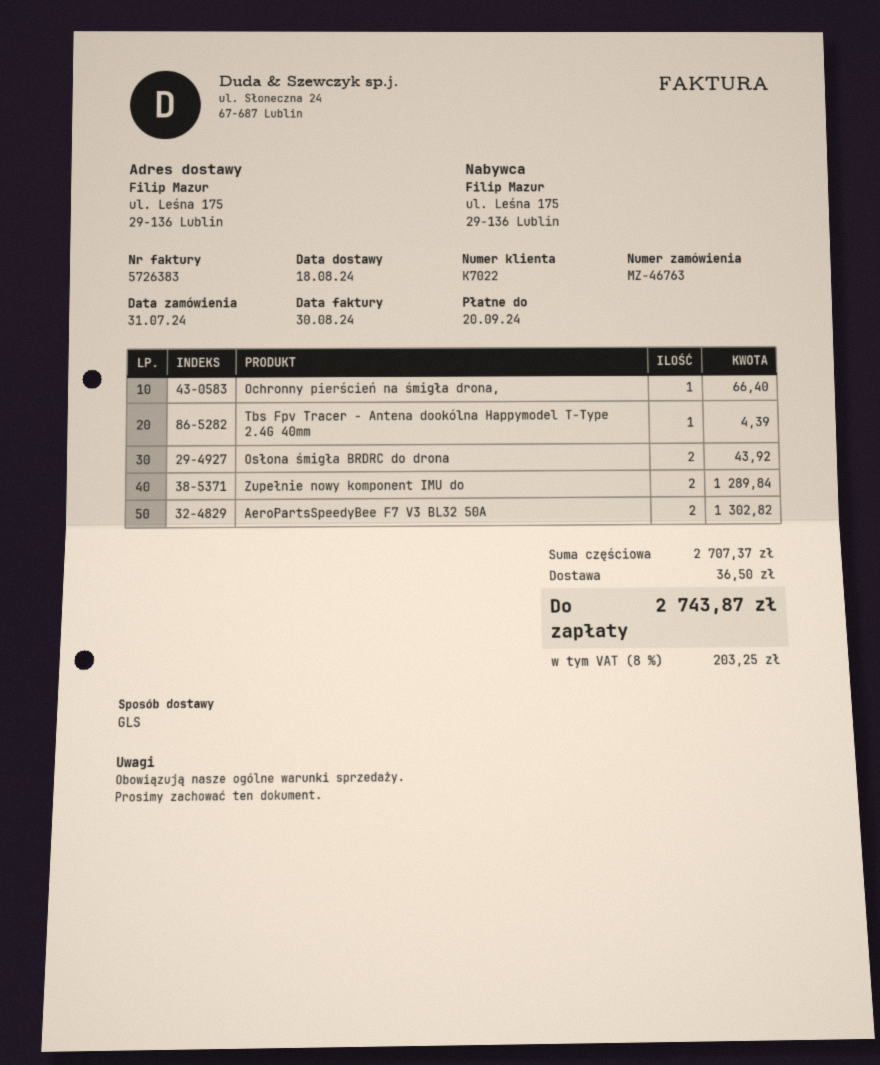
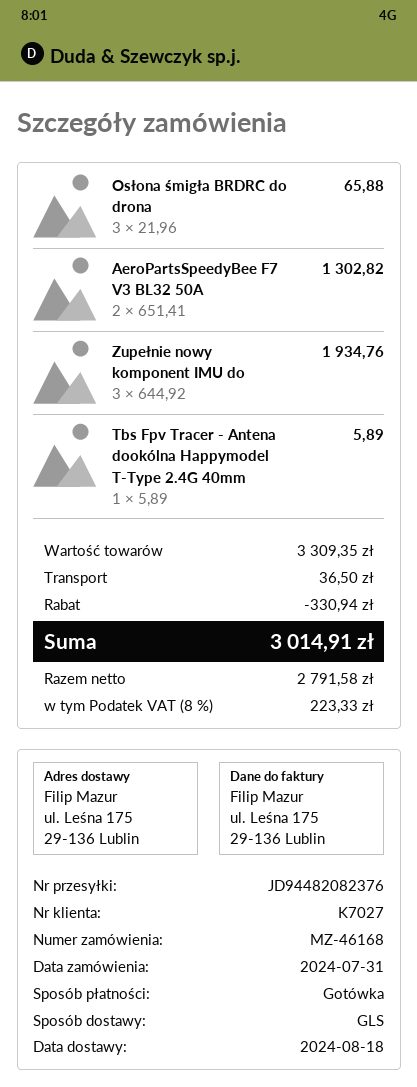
order number: MZ-46763 -> MZ-46168
customer number: K7022 -> K7027
Ochronny pierścień na śmigła drona,: 1 for 66.40 -> none
Tbs Fpv Tracer - Antena dookólna Happymodel T-Type 2.4G 40mm: 1 for 4.39 -> 1 for 5.89
Osłona śmigła BRDRC do drona: 2 for 43.92 -> 3 for 65.88
Zupełnie nowy komponent IMU do: 2 for 1289.84 -> 3 for 1934.76
subtotal: 2707.37 -> 3309.35
discount: none -> 330.94
tax: 8% = 203.25 -> 8% = 223.33
total: 2743.87 -> 3014.91

